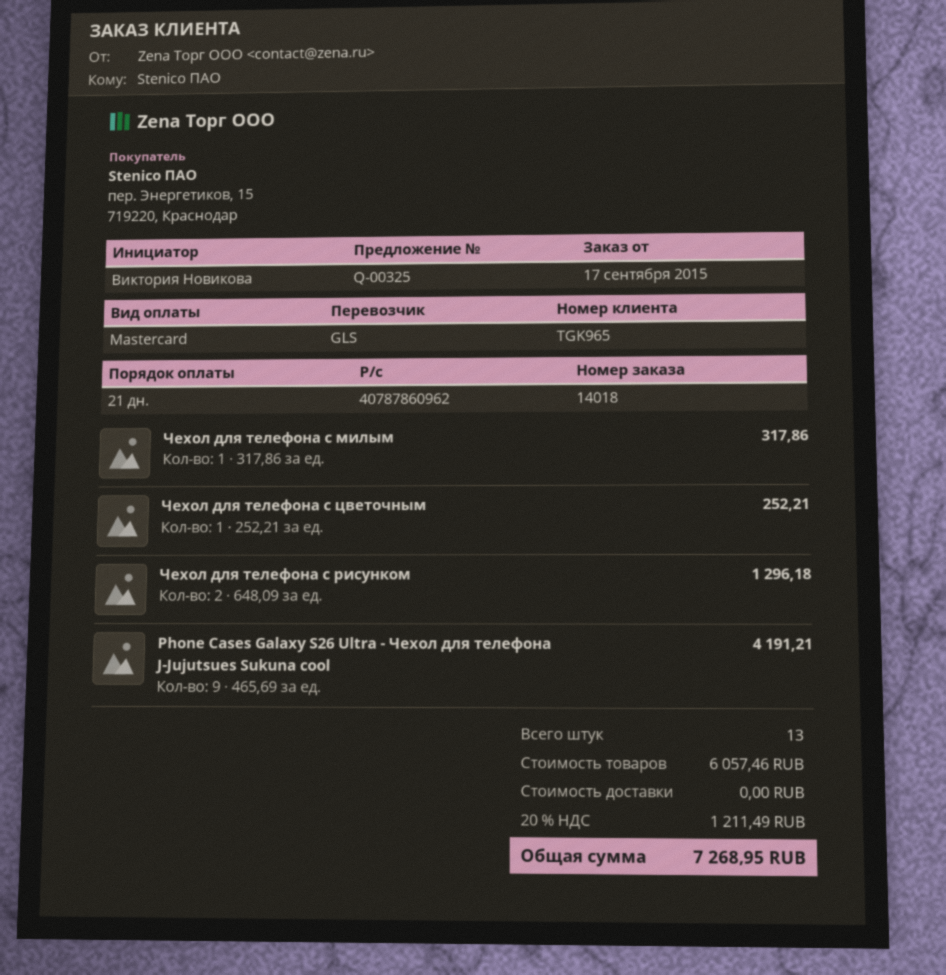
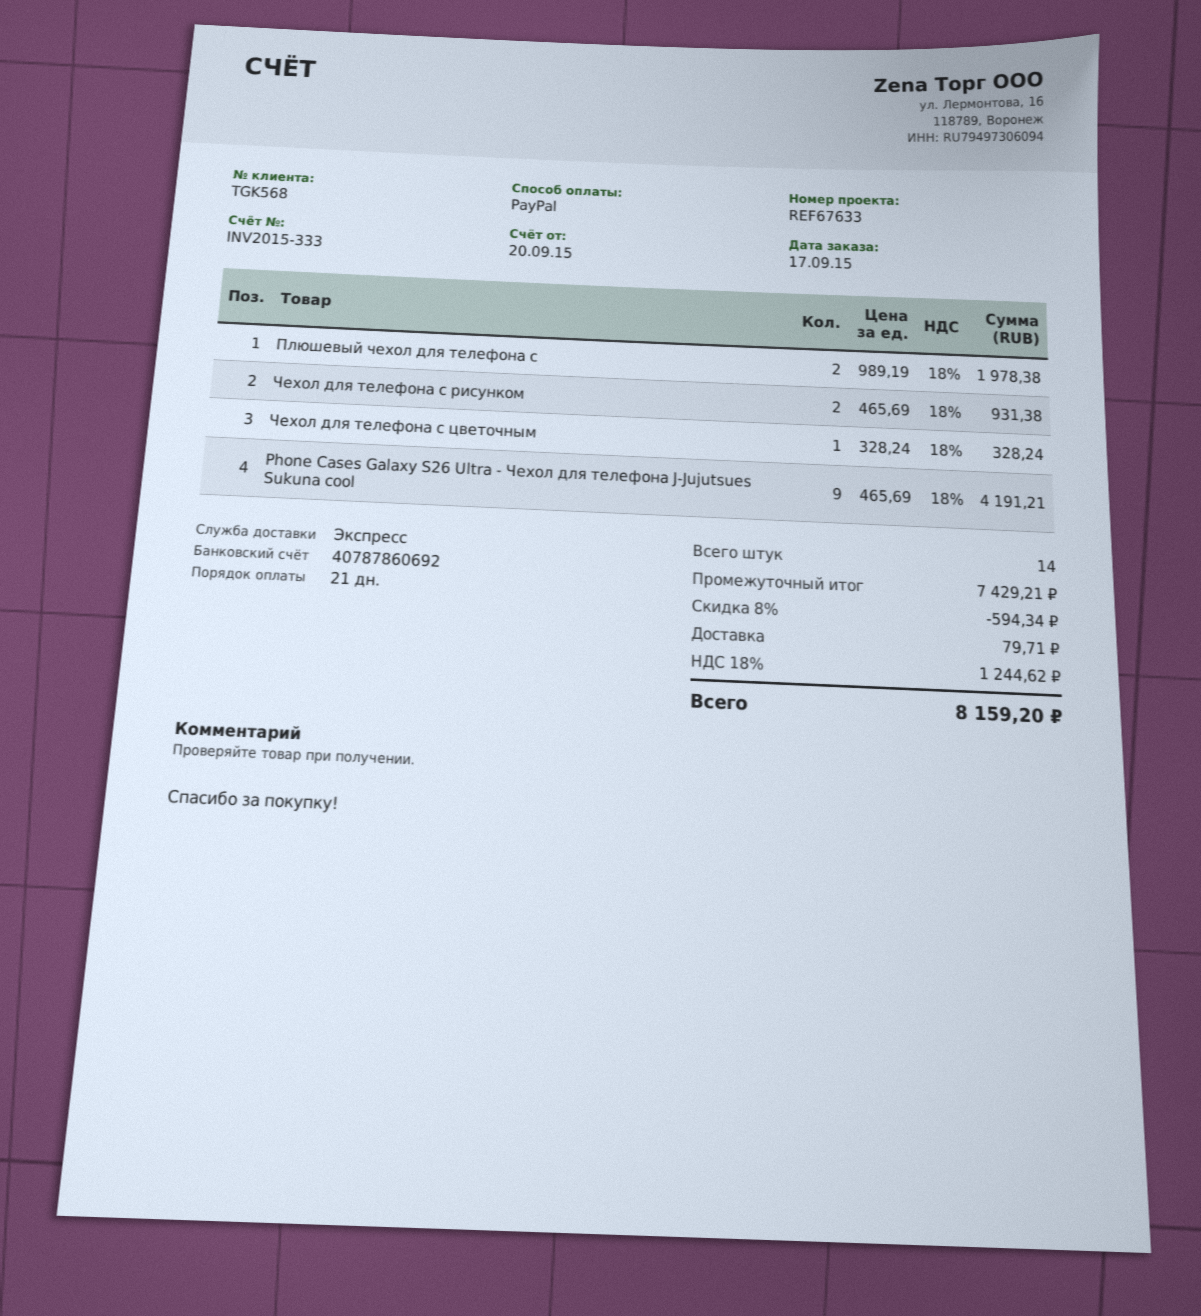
customer number: TGK965 -> TGK568
payment method: Mastercard -> PayPal
bank account: 40787860962 -> 40787860692
shipping method: GLS -> express
Чехол для телефона с милым: 1 x 317.86 = 317.86 -> none
Чехол для телефона с цветочным: 1 x 252.21 = 252.21 -> 1 x 328.24 = 328.24
Чехол для телефона с рисунком: 2 x 648.09 = 1296.18 -> 2 x 465.69 = 931.38
Плюшевый чехол для телефона с: none -> 2 x 989.19 = 1978.38
total quantity: 13 -> 14
subtotal: 6057.46 -> 7429.21
discount: none -> 8% = 594.34
shipping: 0.00 -> 79.71
tax: 20% = 1211.49 -> 18% = 1244.62
total: 7268.95 -> 8159.20

